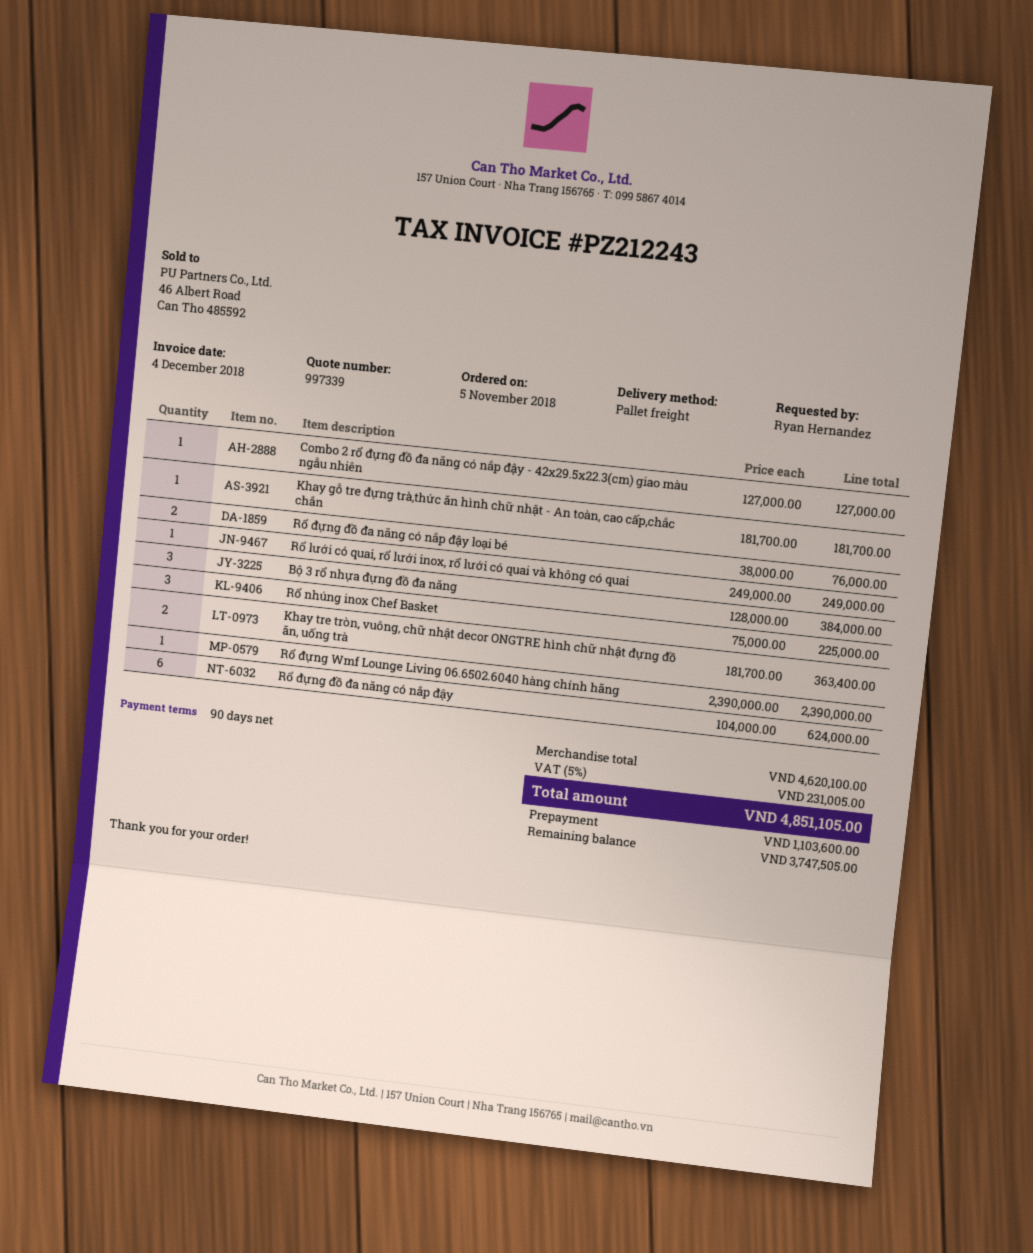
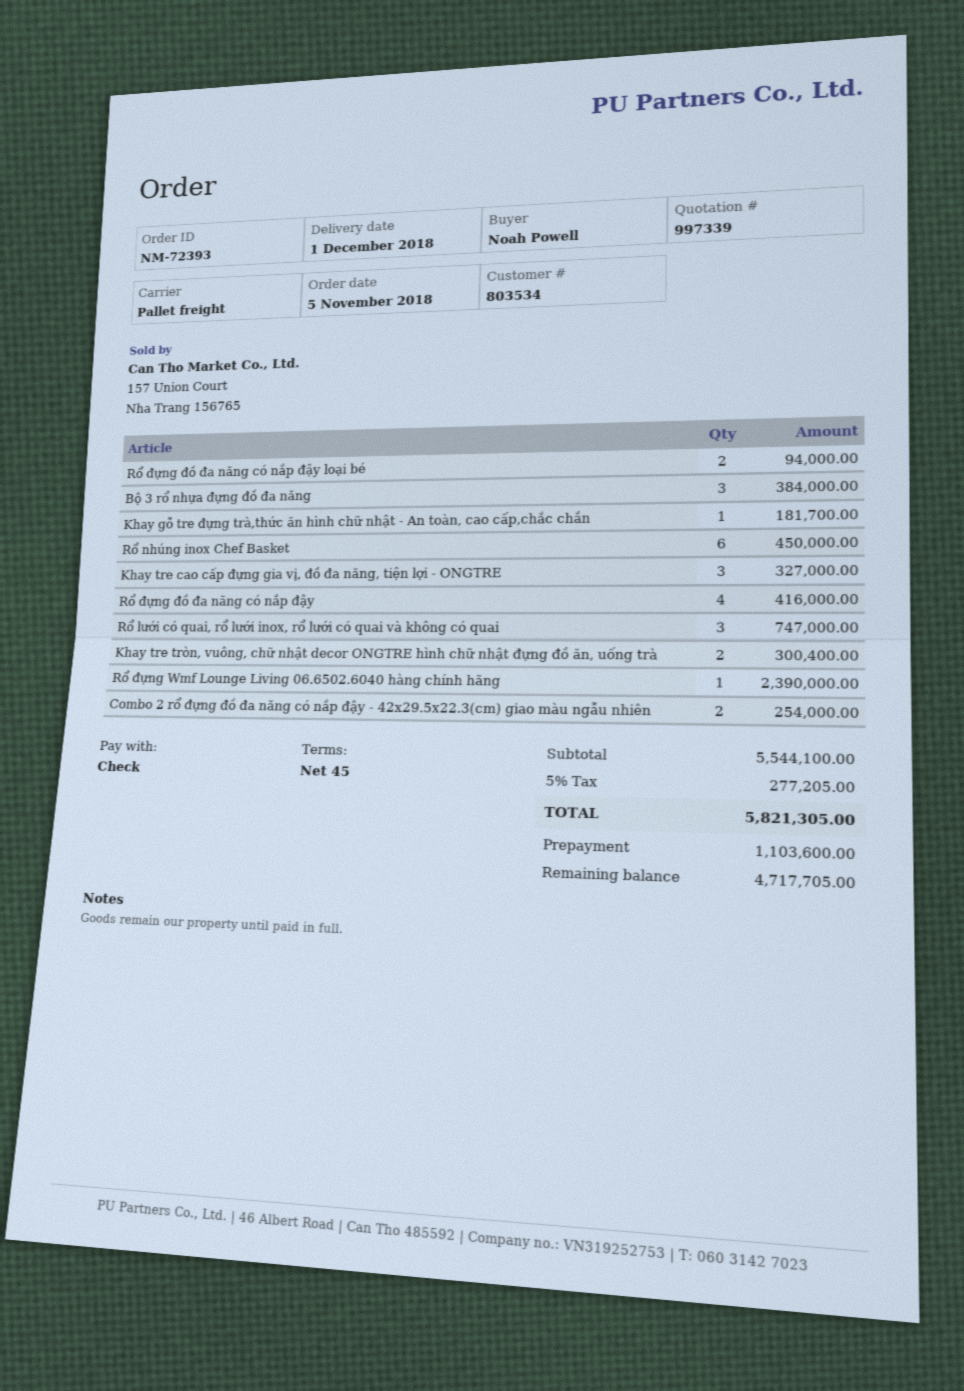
payment terms: 90 days -> 45 days
ordered by: Ryan Hernandez -> Noah Powell
Combo 2 rổ đựng đồ đa năng có nắp đậy - 42x29.5x22.3(cm) giao màu ngẫu nhiên: 1 for 127000.00 -> 2 for 254000.00
Rổ đựng đồ đa năng có nắp đậy loại bé: 2 for 76000.00 -> 2 for 94000.00
Rổ lưới có quai, rổ lưới inox, rổ lưới có quai và không có quai: 1 for 249000.00 -> 3 for 747000.00
Rổ nhúng inox Chef Basket: 3 for 225000.00 -> 6 for 450000.00
Khay tre tròn, vuông, chữ nhật decor ONGTRE hình chữ nhật đựng đồ ăn, uống trà: 2 for 363400.00 -> 2 for 300400.00
Rổ đựng đồ đa năng có nắp đậy: 6 for 624000.00 -> 4 for 416000.00
Khay tre cao cấp đựng gia vị, đồ đa năng, tiện lợi - ONGTRE: none -> 3 for 327000.00
subtotal: 4620100.00 -> 5544100.00
tax: 5% = 231005.00 -> 5% = 277205.00
total: 4851105.00 -> 5821305.00
balance: 3747505.00 -> 4717705.00

